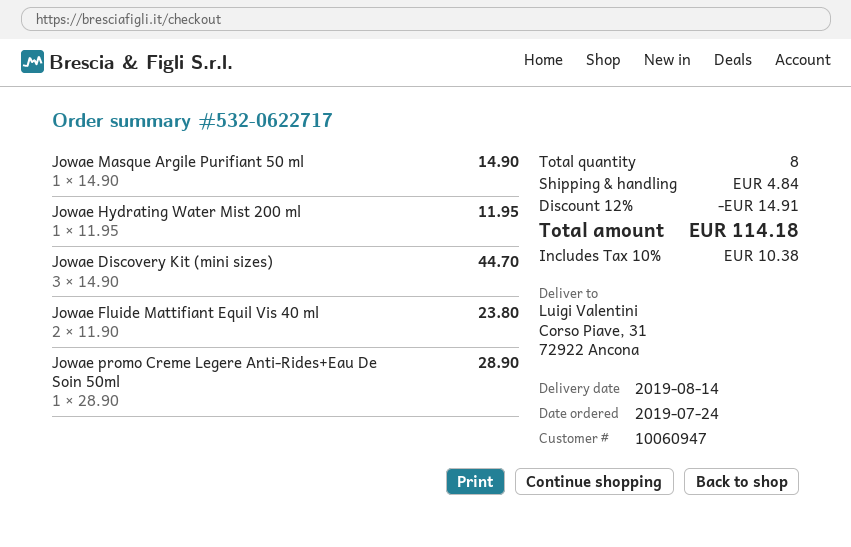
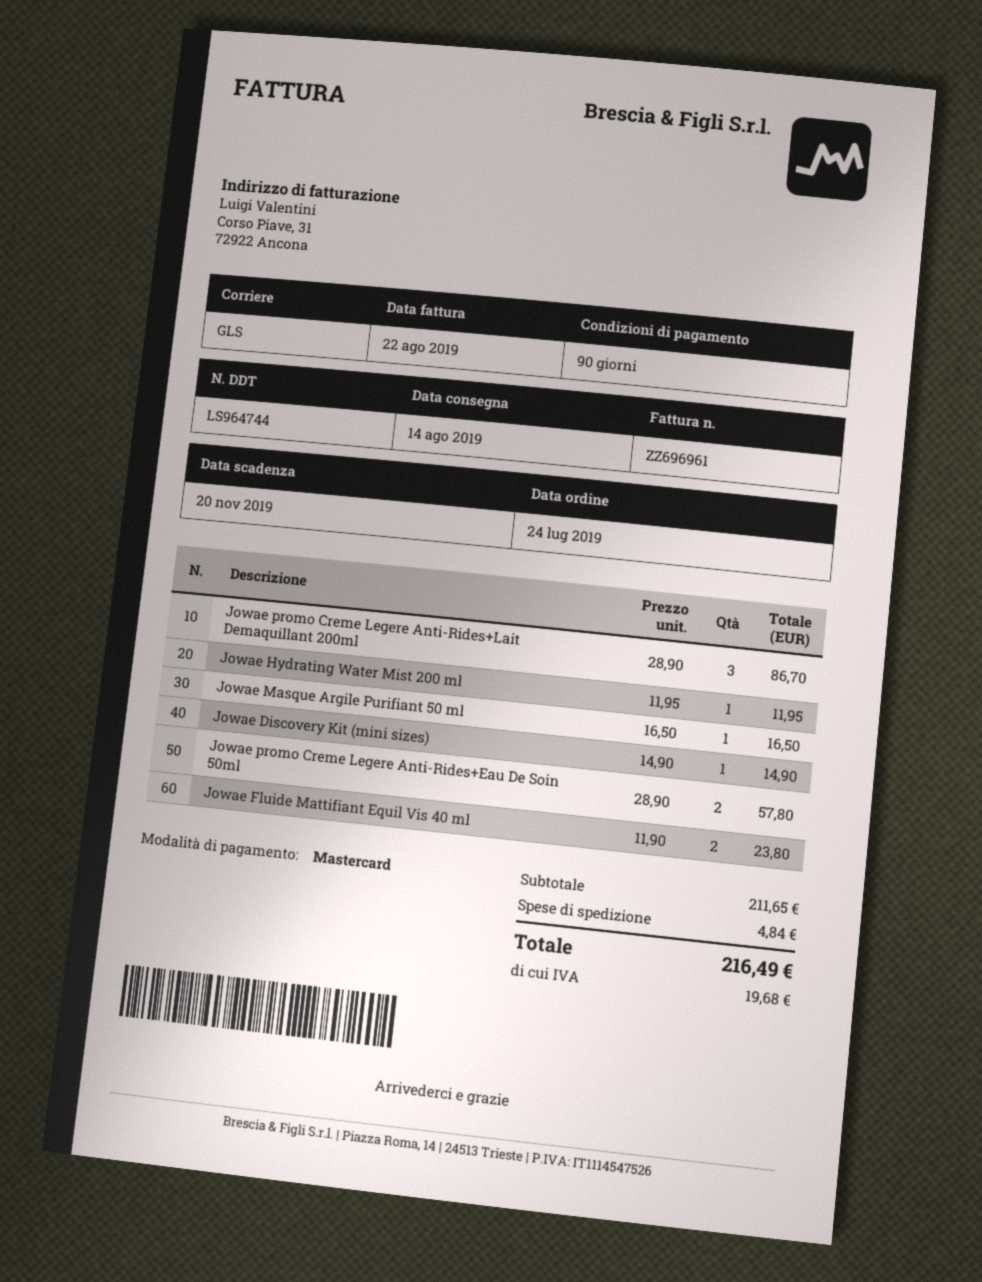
Jowae Masque Argile Purifiant 50 ml: 1 x 14.90 = 14.90 -> 1 x 16.50 = 16.50
Jowae Discovery Kit (mini sizes): 3 x 14.90 = 44.70 -> 1 x 14.90 = 14.90
Jowae promo Creme Legere Anti-Rides+Eau De Soin 50ml: 1 x 28.90 = 28.90 -> 2 x 28.90 = 57.80
Jowae promo Creme Legere Anti-Rides+Lait Demaquillant 200ml: none -> 3 x 28.90 = 86.70
discount: 12% = 14.91 -> none
tax: 10.38 -> 19.68
total: 114.18 -> 216.49

